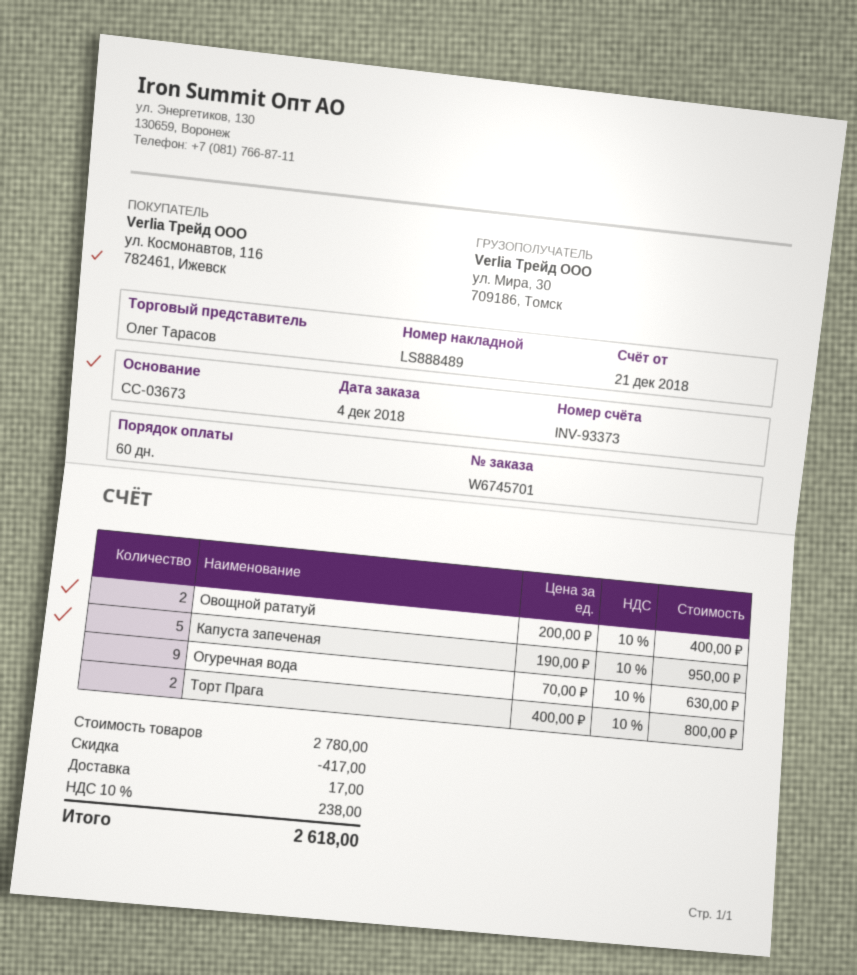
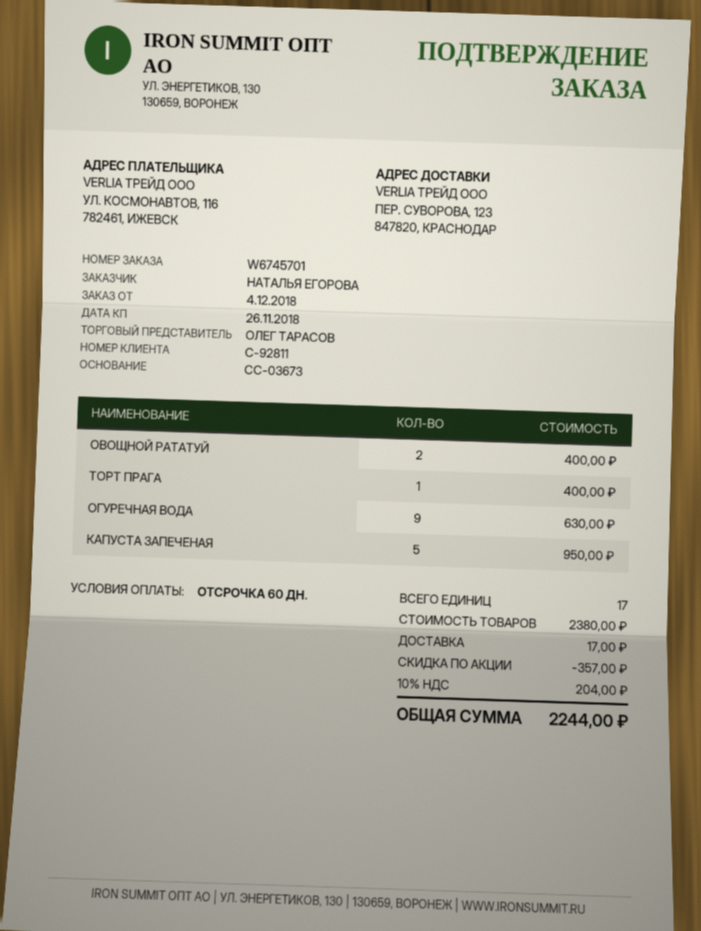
ship to: ул. Мира, 30, 709186, Томск -> ПЕР. СУВОРОВА, 123, 847820, КРАСНОДАР
Торт Прага: 2 for 800.00 -> 1 for 400.00
subtotal: 2780.00 -> 2380.00
discount: 417.00 -> 357.00
tax: 10% = 238.00 -> 10% = 204.00
total: 2618.00 -> 2244.00

